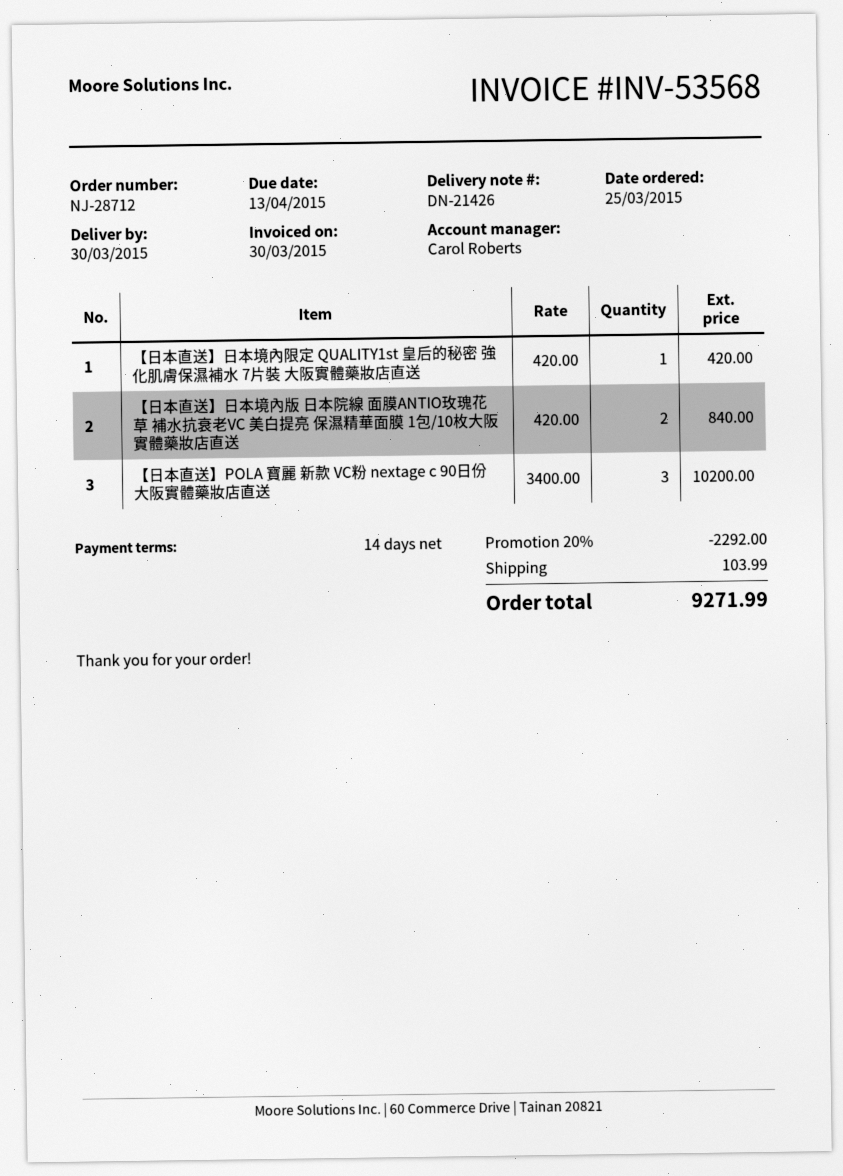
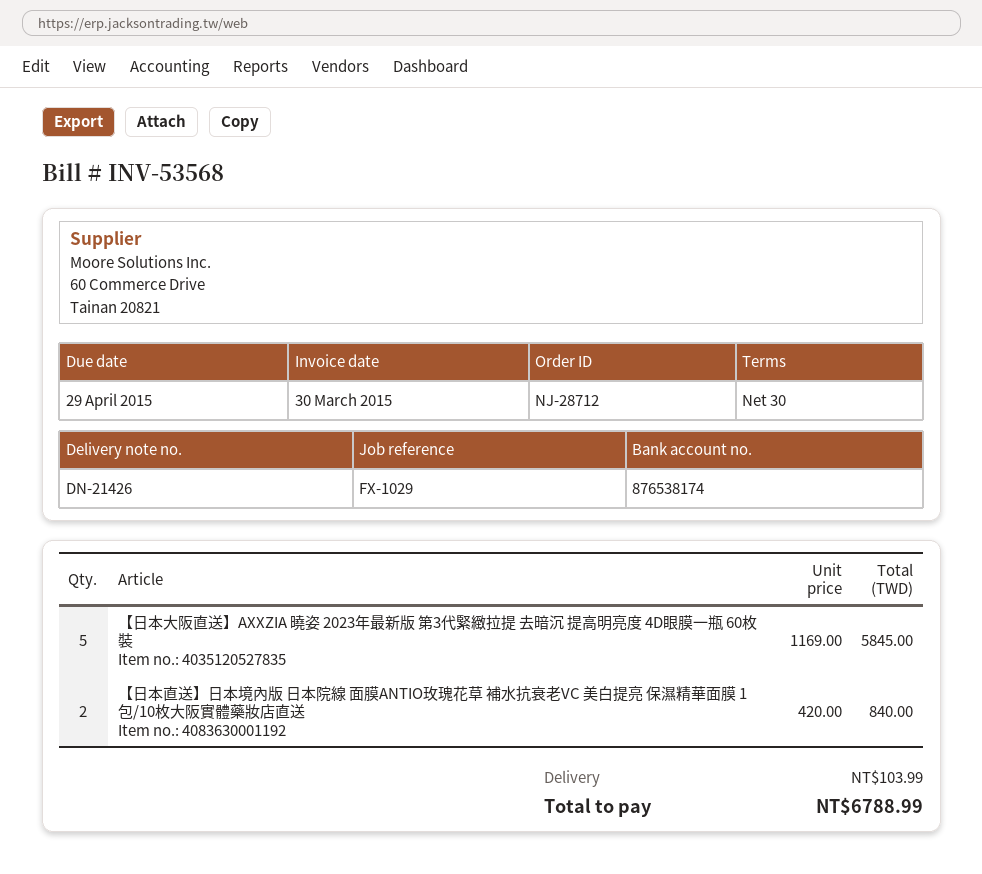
payment terms: 14 days -> 30 days
due date: 2015-04-13 -> 2015-04-29
【日本直送】日本境內限定 QUALITY1st 皇后的秘密 強化肌膚保濕補水 7片裝 大阪實體藥妝店直送: 1 x 420.00 = 420.00 -> none
【日本直送】POLA 寶麗 新款 VC粉 nextage c 90日份 大阪實體藥妝店直送: 3 x 3400.00 = 10200.00 -> none
【日本大阪直送】AXXZIA 曉姿 2023年最新版 第3代緊緻拉提 去暗沉 提高明亮度 4D眼膜一瓶 60枚裝: none -> 5 x 1169.00 = 5845.00
discount: 20% = 2292.00 -> none
total: 9271.99 -> 6788.99

